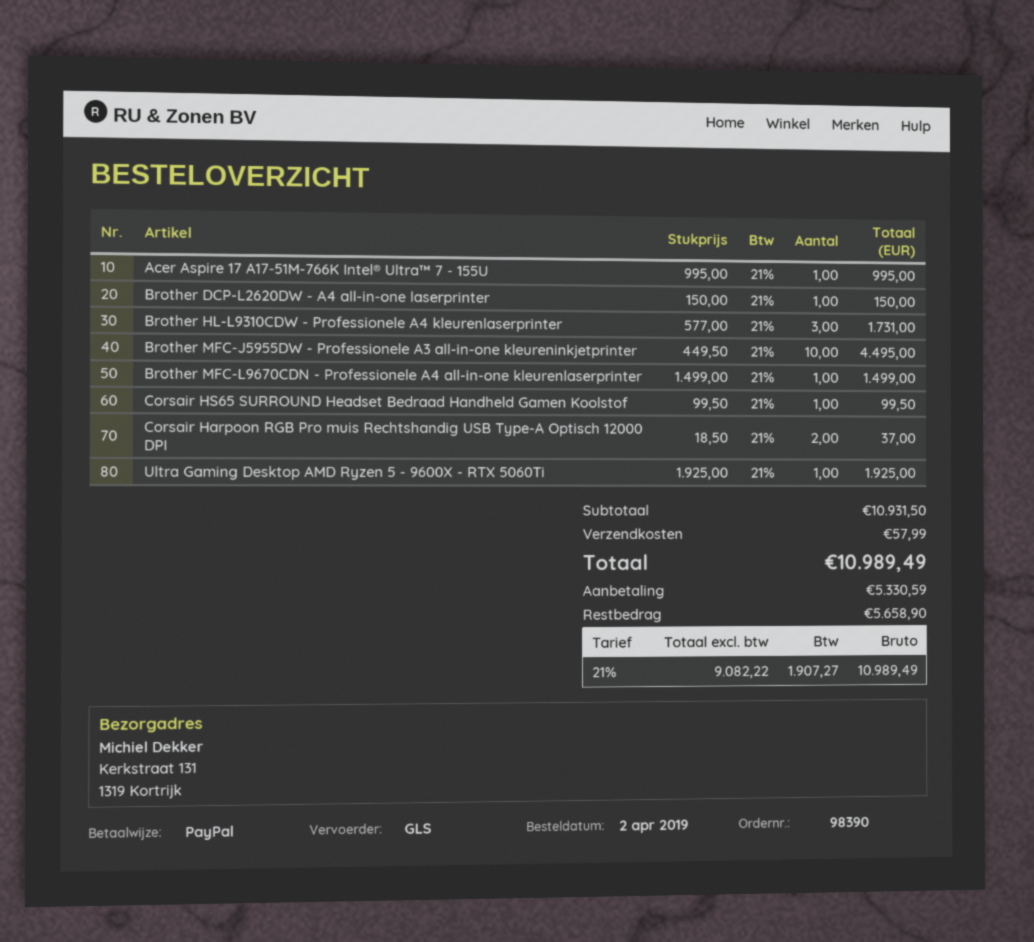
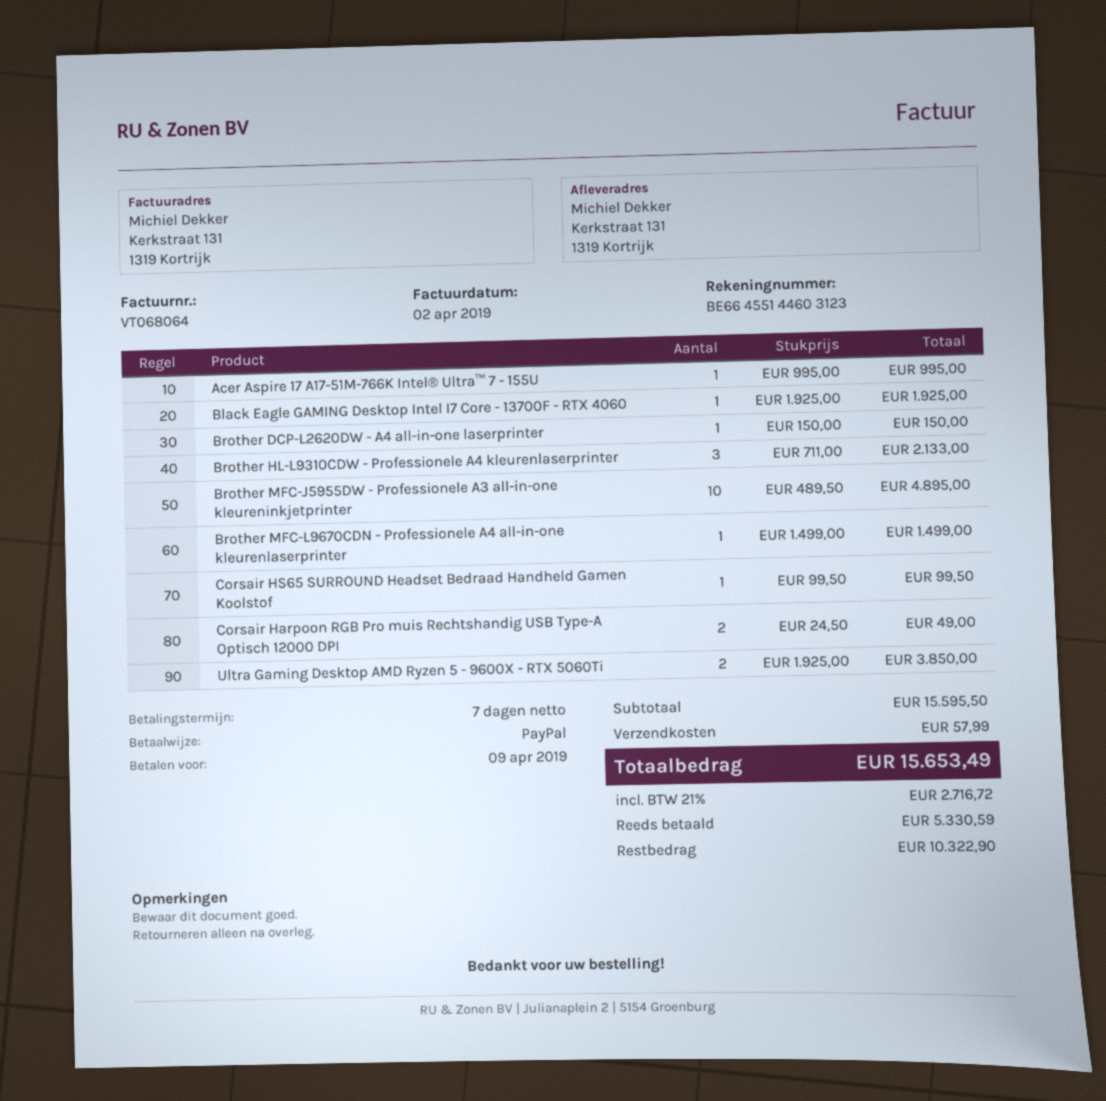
Brother HL-L9310CDW - Professionele A4 kleurenlaserprinter: 3 x 577.00 = 1731.00 -> 3 x 711.00 = 2133.00
Brother MFC-J5955DW - Professionele A3 all-in-one kleureninkjetprinter: 10 x 449.50 = 4495.00 -> 10 x 489.50 = 4895.00
Corsair Harpoon RGB Pro muis Rechtshandig USB Type-A Optisch 12000 DPI: 2 x 18.50 = 37.00 -> 2 x 24.50 = 49.00
Ultra Gaming Desktop AMD Ryzen 5 - 9600X - RTX 5060Ti: 1 x 1925.00 = 1925.00 -> 2 x 1925.00 = 3850.00
Black Eagle GAMING Desktop Intel I7 Core - 13700F - RTX 4060: none -> 1 x 1925.00 = 1925.00
subtotal: 10931.50 -> 15595.50
tax: 21% = 1907.27 -> 21% = 2716.72
total: 10989.49 -> 15653.49
balance: 5658.90 -> 10322.90

